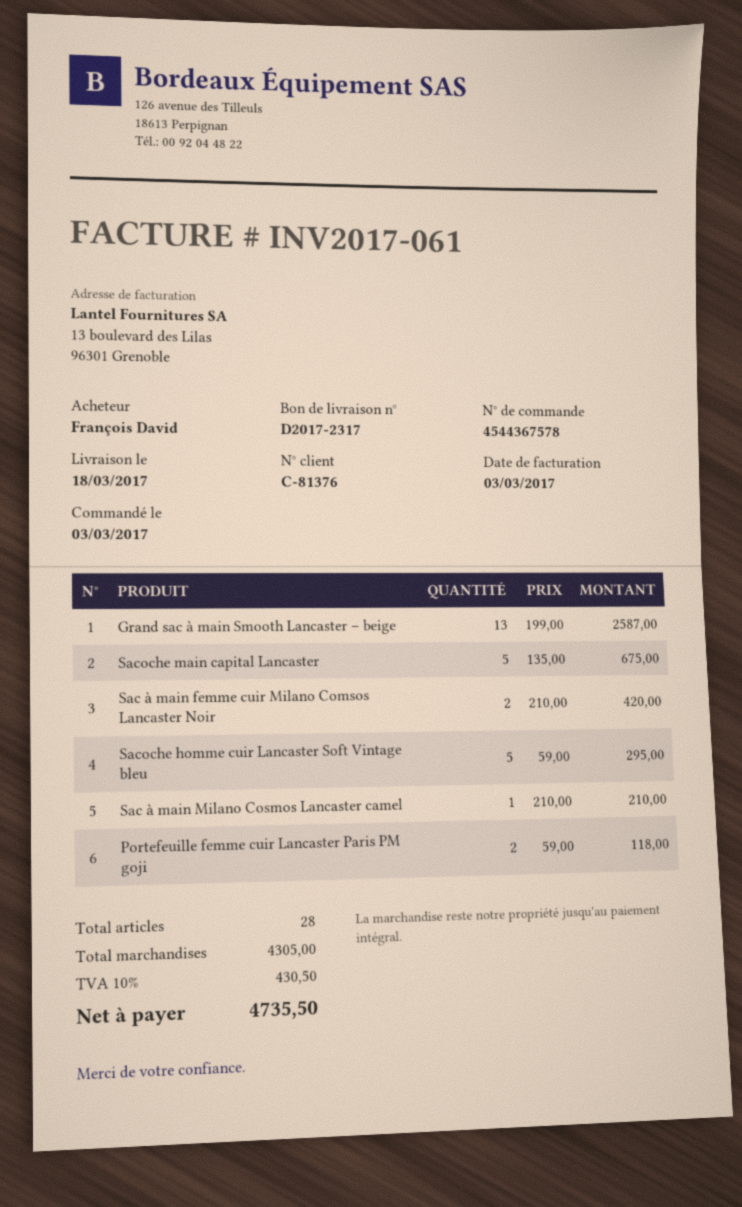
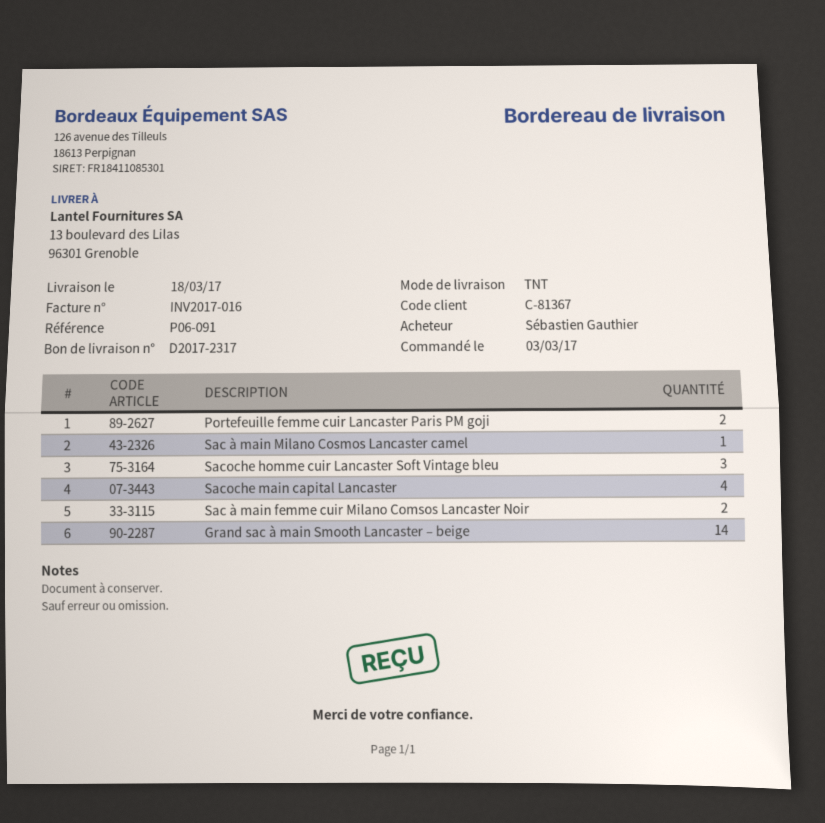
invoice number: INV2017-061 -> INV2017-016
customer number: C-81376 -> C-81367
ordered by: François David -> Sébastien Gauthier
Grand sac à main Smooth Lancaster – beige: 13 -> 14
Sacoche main capital Lancaster: 5 -> 4
Sacoche homme cuir Lancaster Soft Vintage bleu: 5 -> 3

